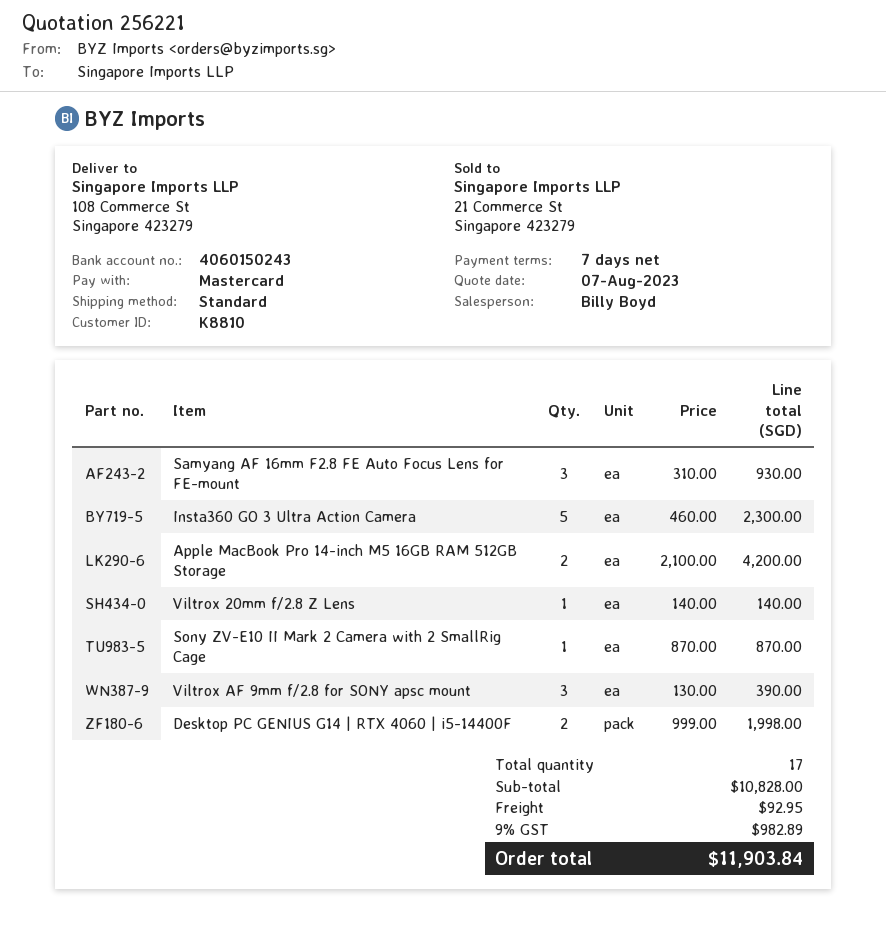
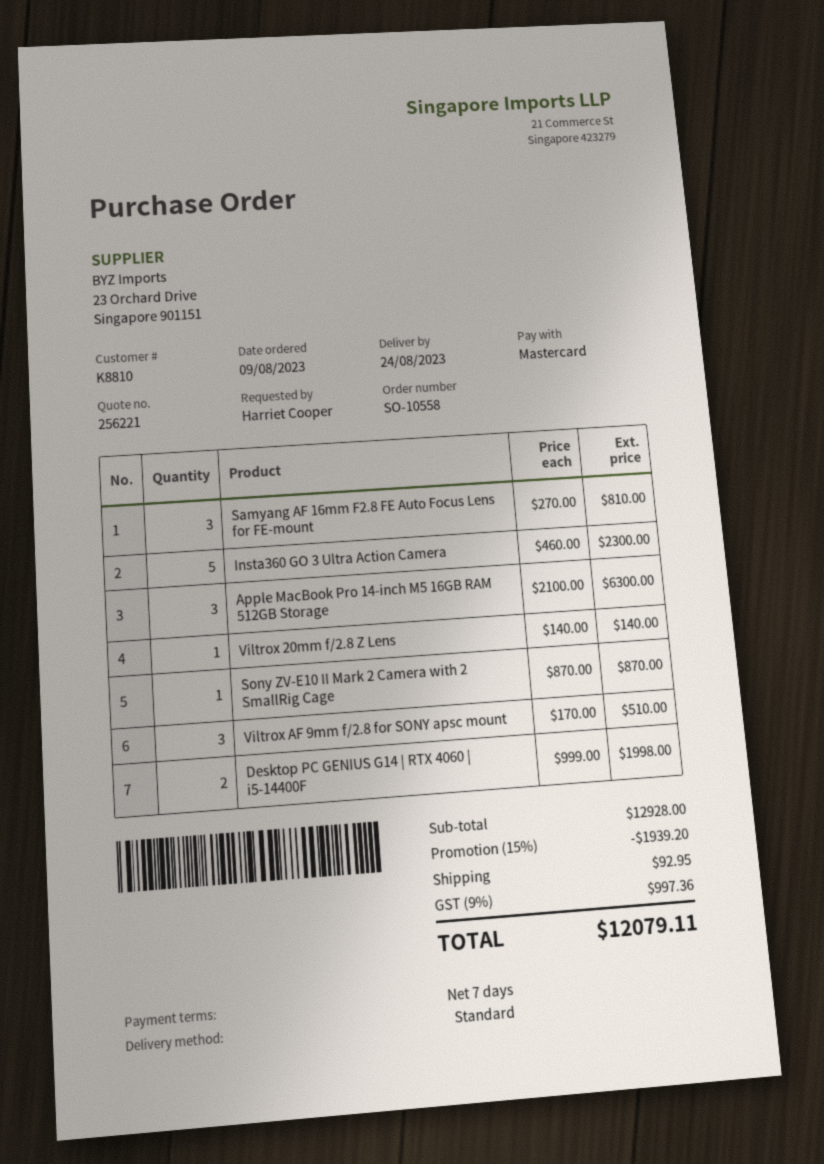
Samyang AF 16mm F2.8 FE Auto Focus Lens for FE-mount: 3 x 310.00 = 930.00 -> 3 x 270.00 = 810.00
Apple MacBook Pro 14-inch M5 16GB RAM 512GB Storage: 2 x 2100.00 = 4200.00 -> 3 x 2100.00 = 6300.00
Viltrox AF 9mm f/2.8 for SONY apsc mount: 3 x 130.00 = 390.00 -> 3 x 170.00 = 510.00
subtotal: 10828.00 -> 12928.00
discount: none -> 15% = 1939.20
tax: 9% = 982.89 -> 9% = 997.36
total: 11903.84 -> 12079.11

